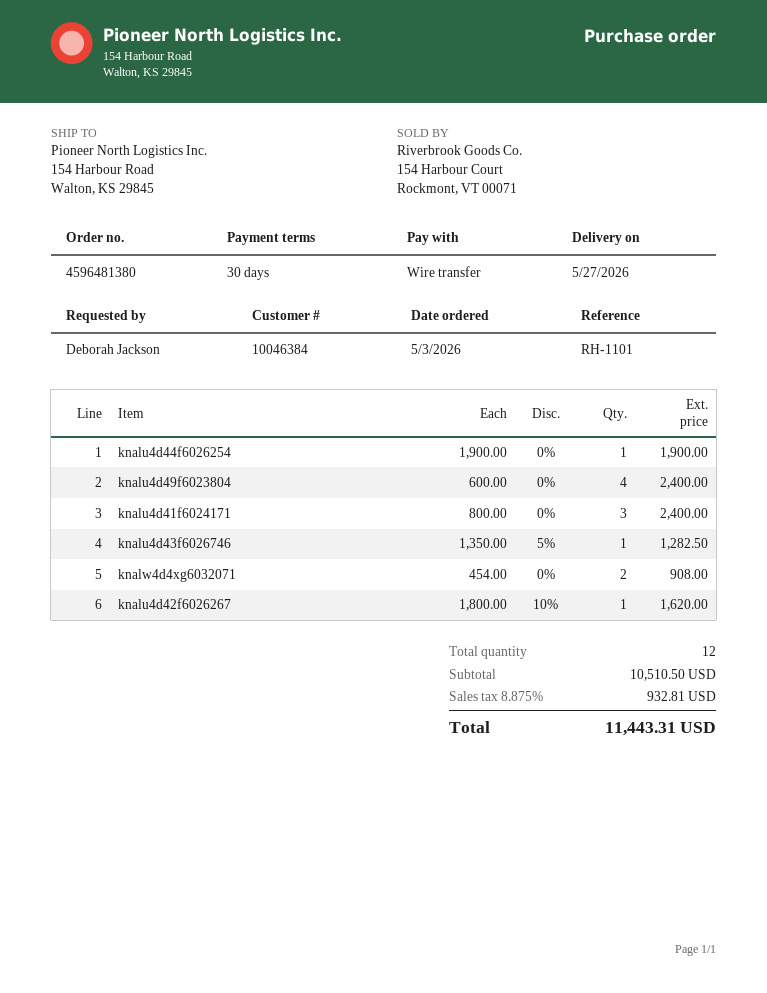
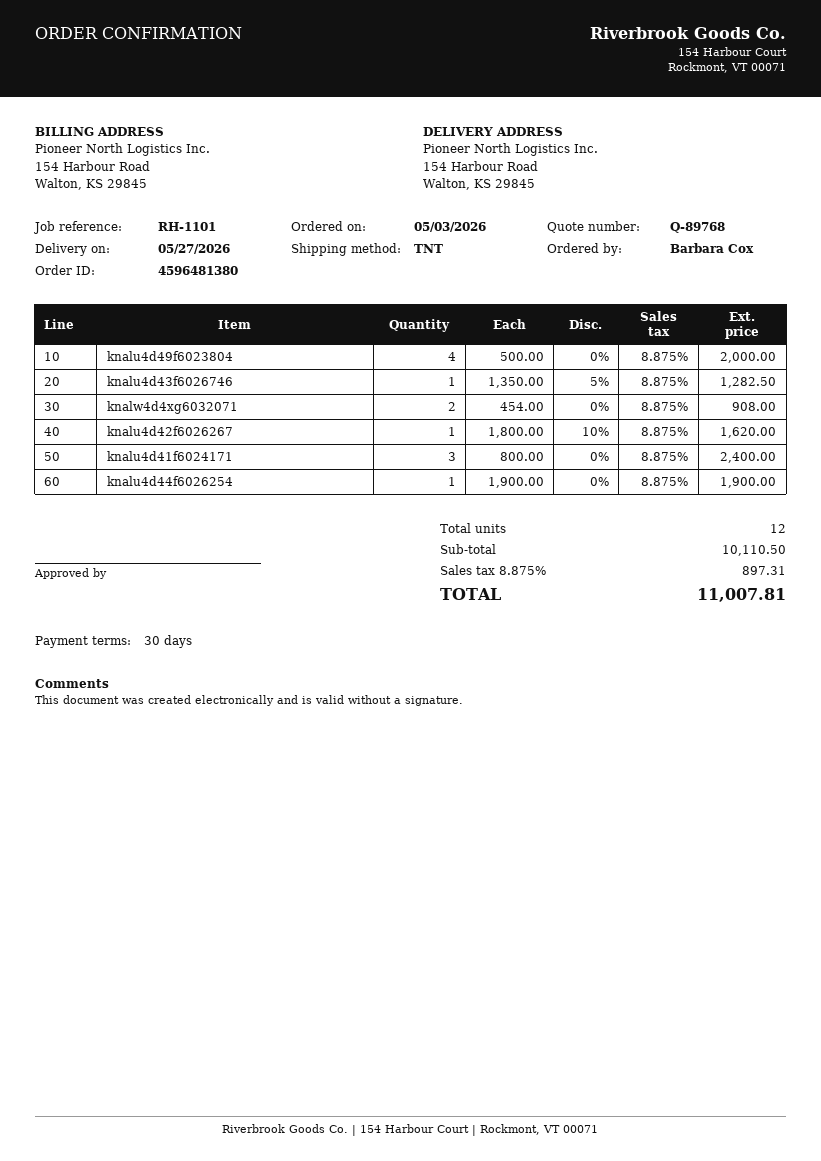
ordered by: Deborah Jackson -> Barbara Cox
knalu4d49f6023804: 4 x 600.00 = 2400.00 -> 4 x 500.00 = 2000.00
subtotal: 10510.50 -> 10110.50
tax: 8.875% = 932.81 -> 8.875% = 897.31
total: 11443.31 -> 11007.81

